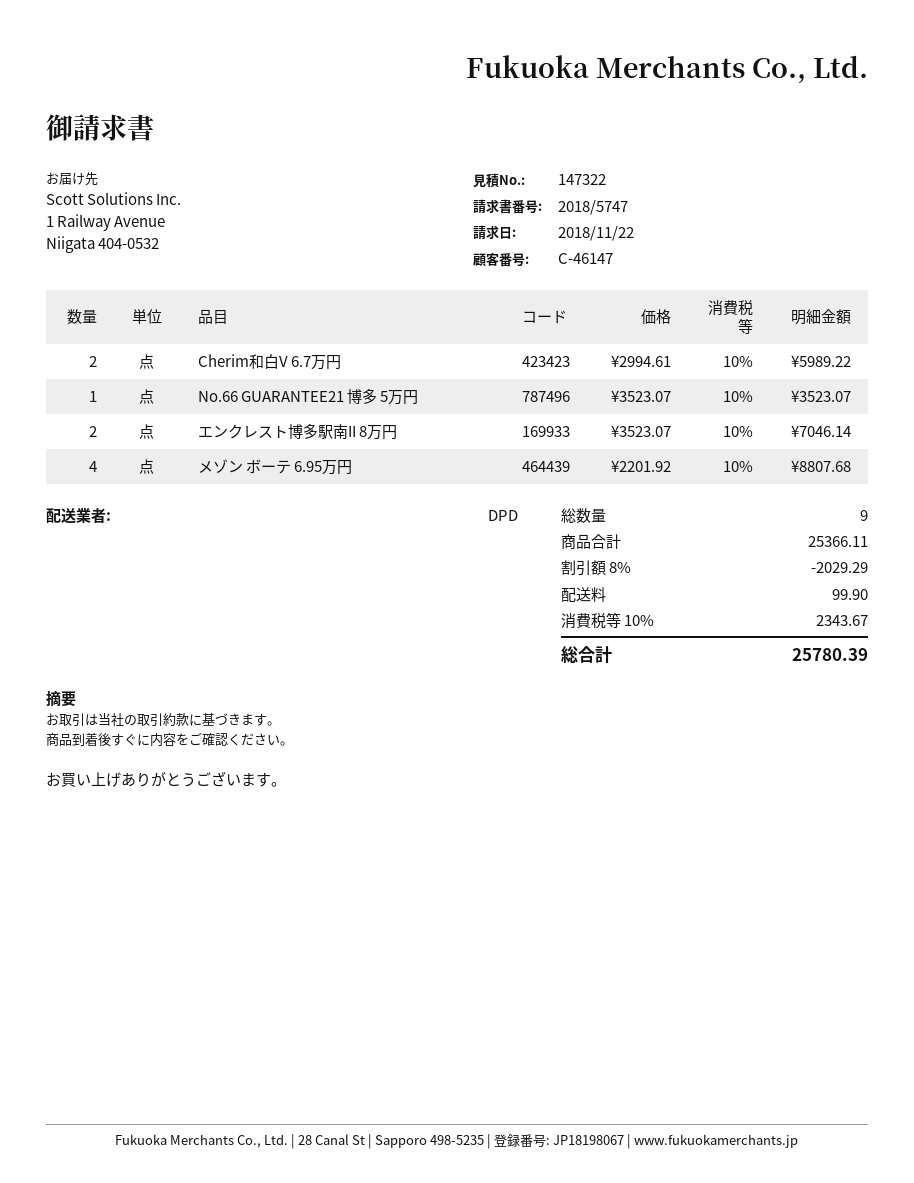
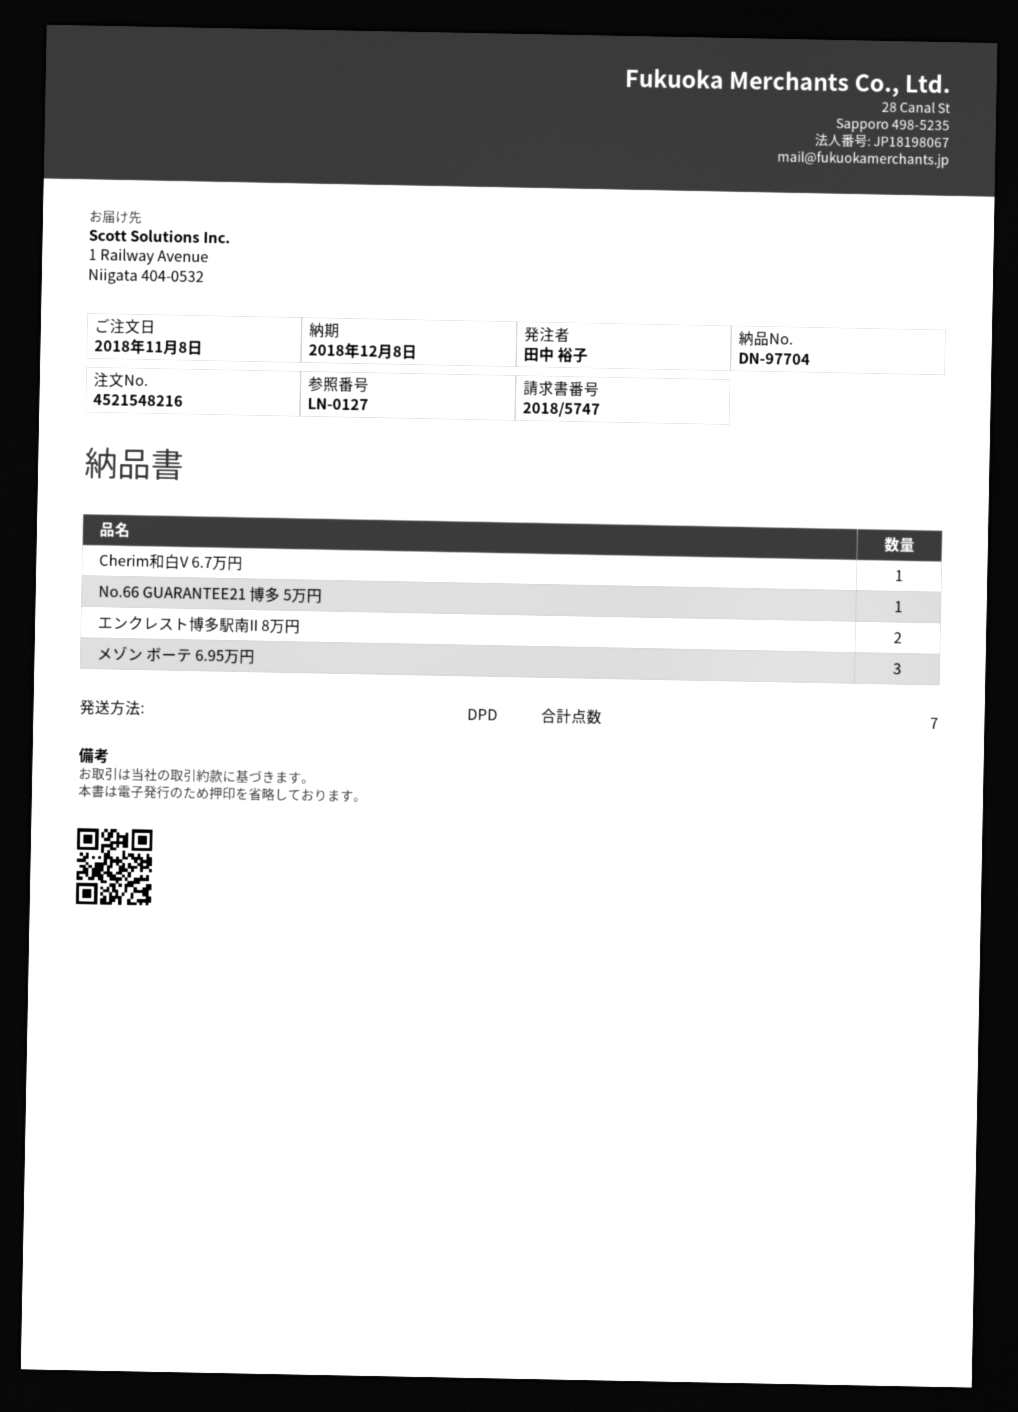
Cherim和白V 6.7万円: 2 -> 1
メゾン ボーテ 6.95万円: 4 -> 3
total quantity: 9 -> 7

